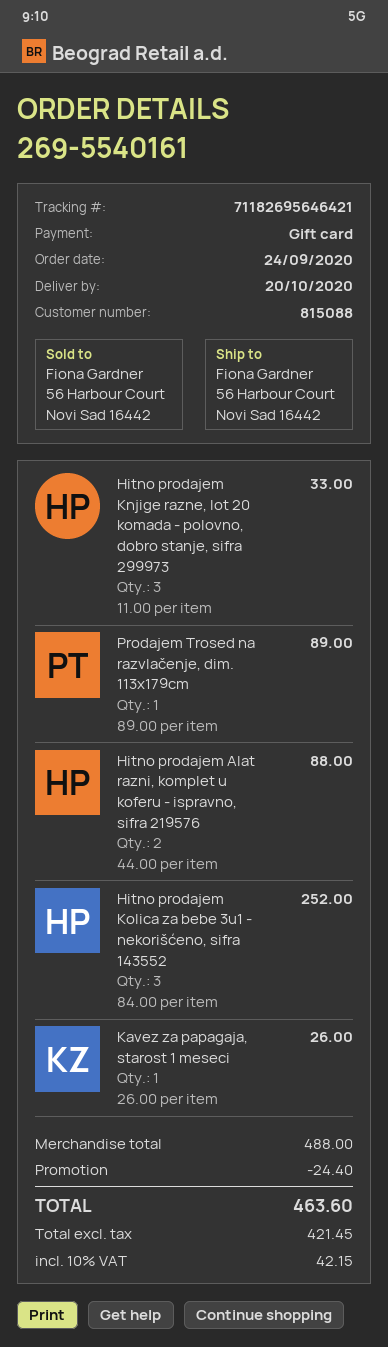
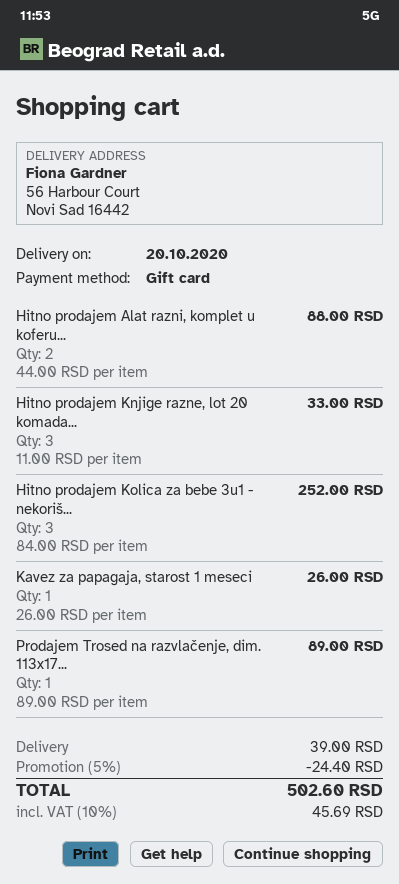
shipping: none -> 39.00
tax: 10% = 42.15 -> 10% = 45.69
total: 463.60 -> 502.60

